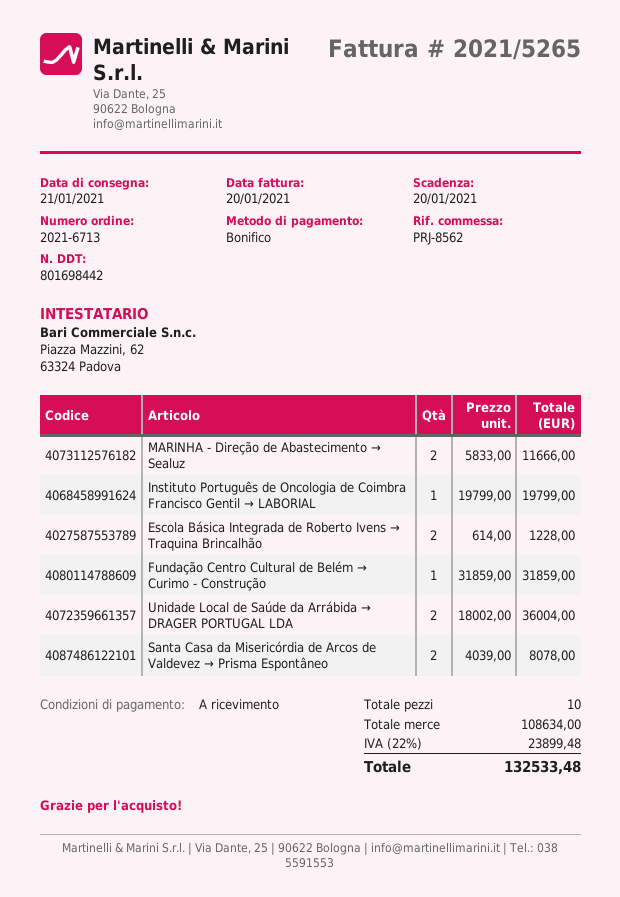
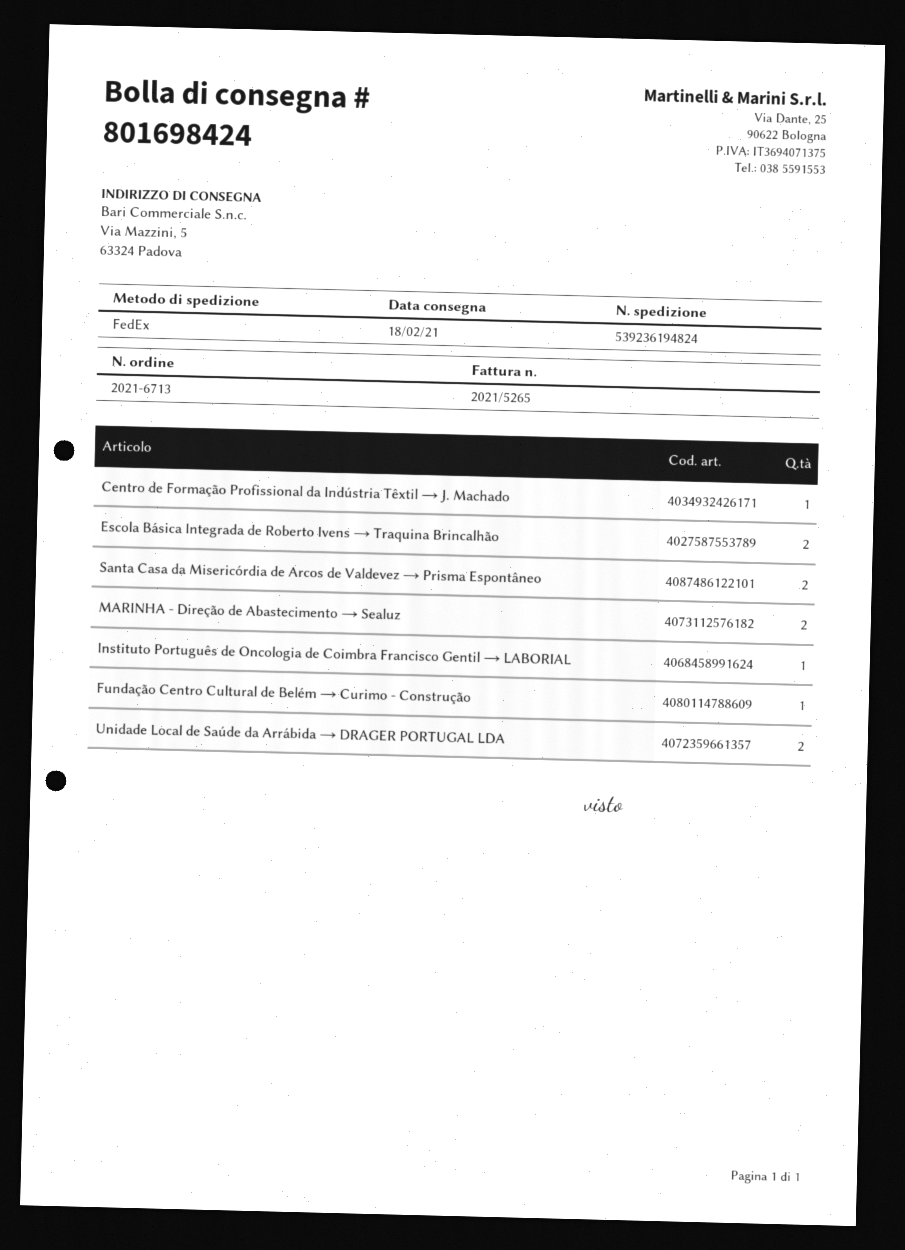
delivery note number: 801698442 -> 801698424
delivery date: 2021-01-21 -> 2021-02-18
Centro de Formação Profissional da Indústria Têxtil → J. Machado: none -> 1

